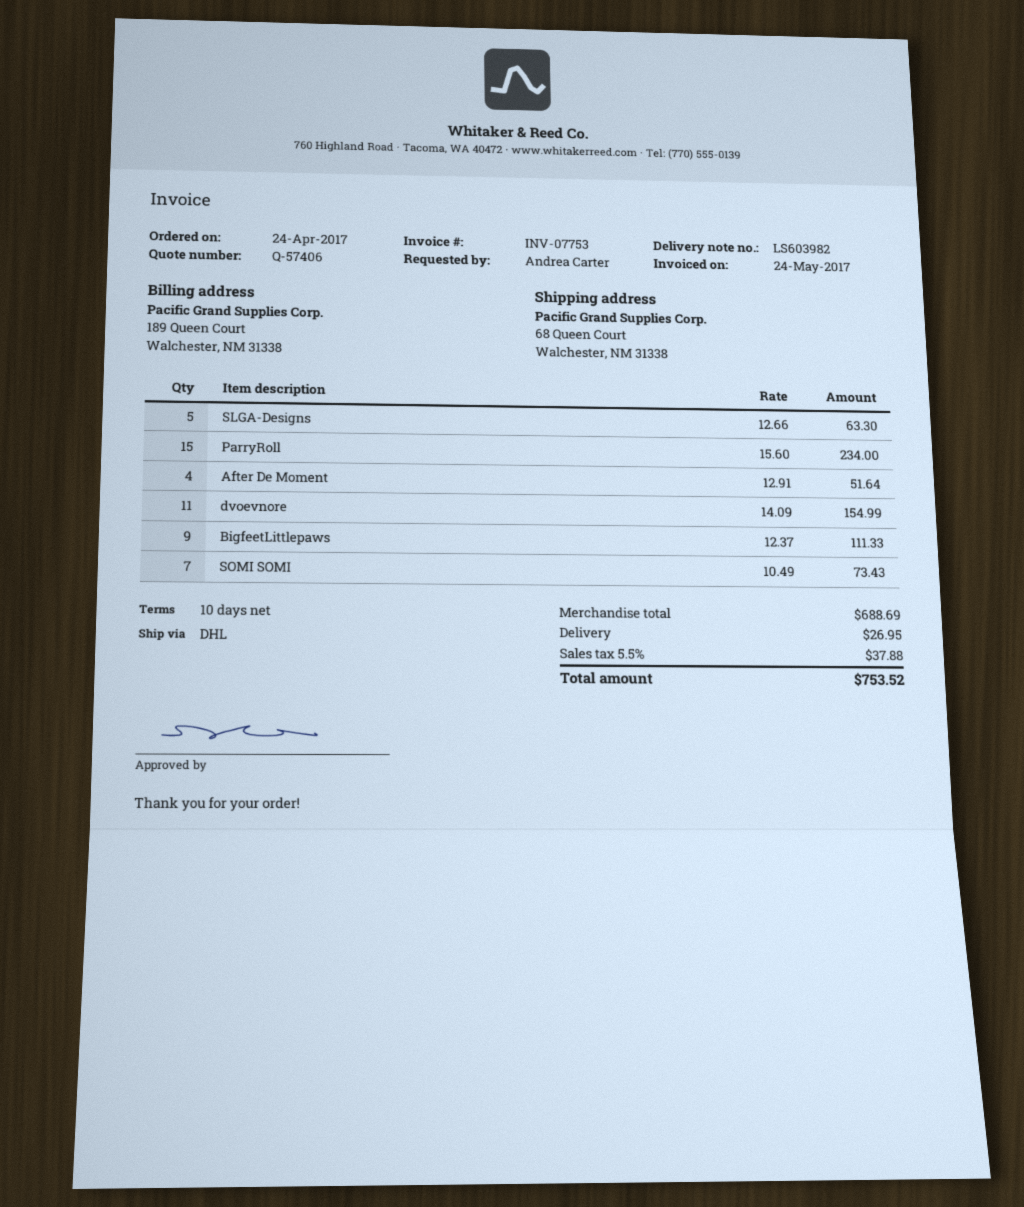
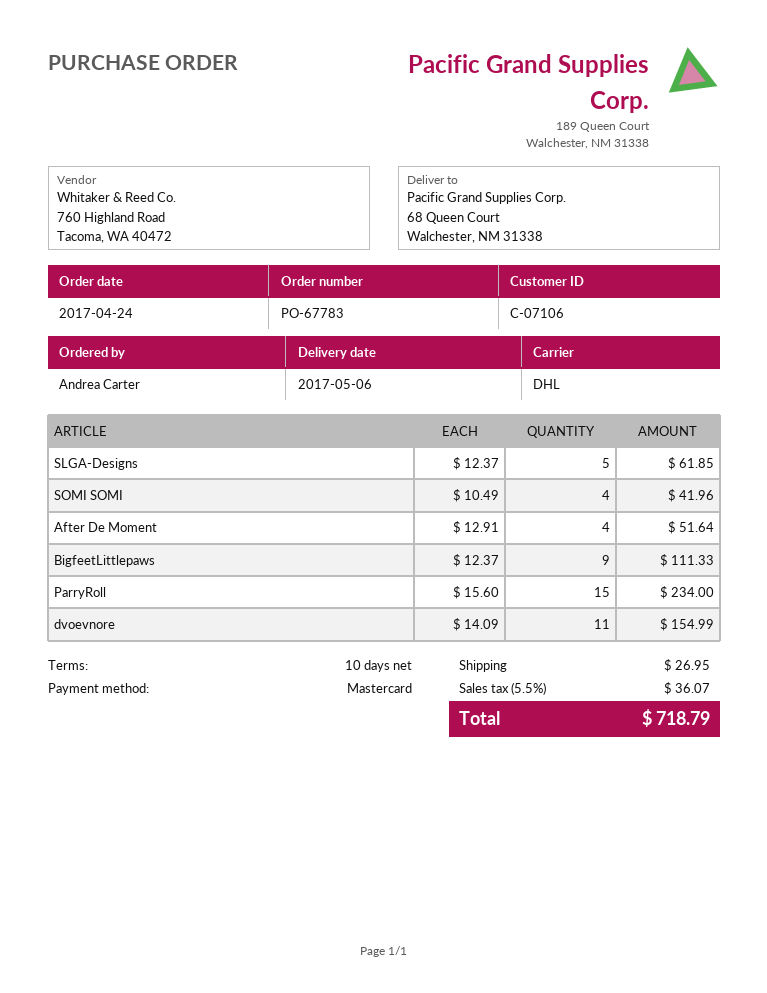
SLGA-Designs: 5 x 12.66 = 63.30 -> 5 x 12.37 = 61.85
SOMI SOMI: 7 x 10.49 = 73.43 -> 4 x 10.49 = 41.96
tax: 5.5% = 37.88 -> 5.5% = 36.07
total: 753.52 -> 718.79

